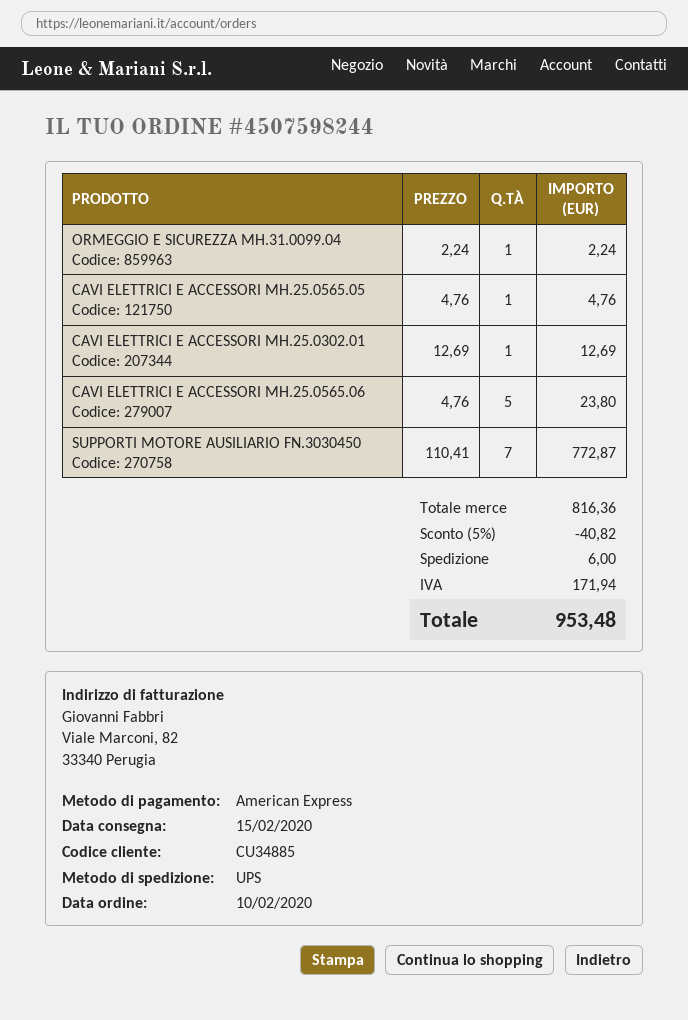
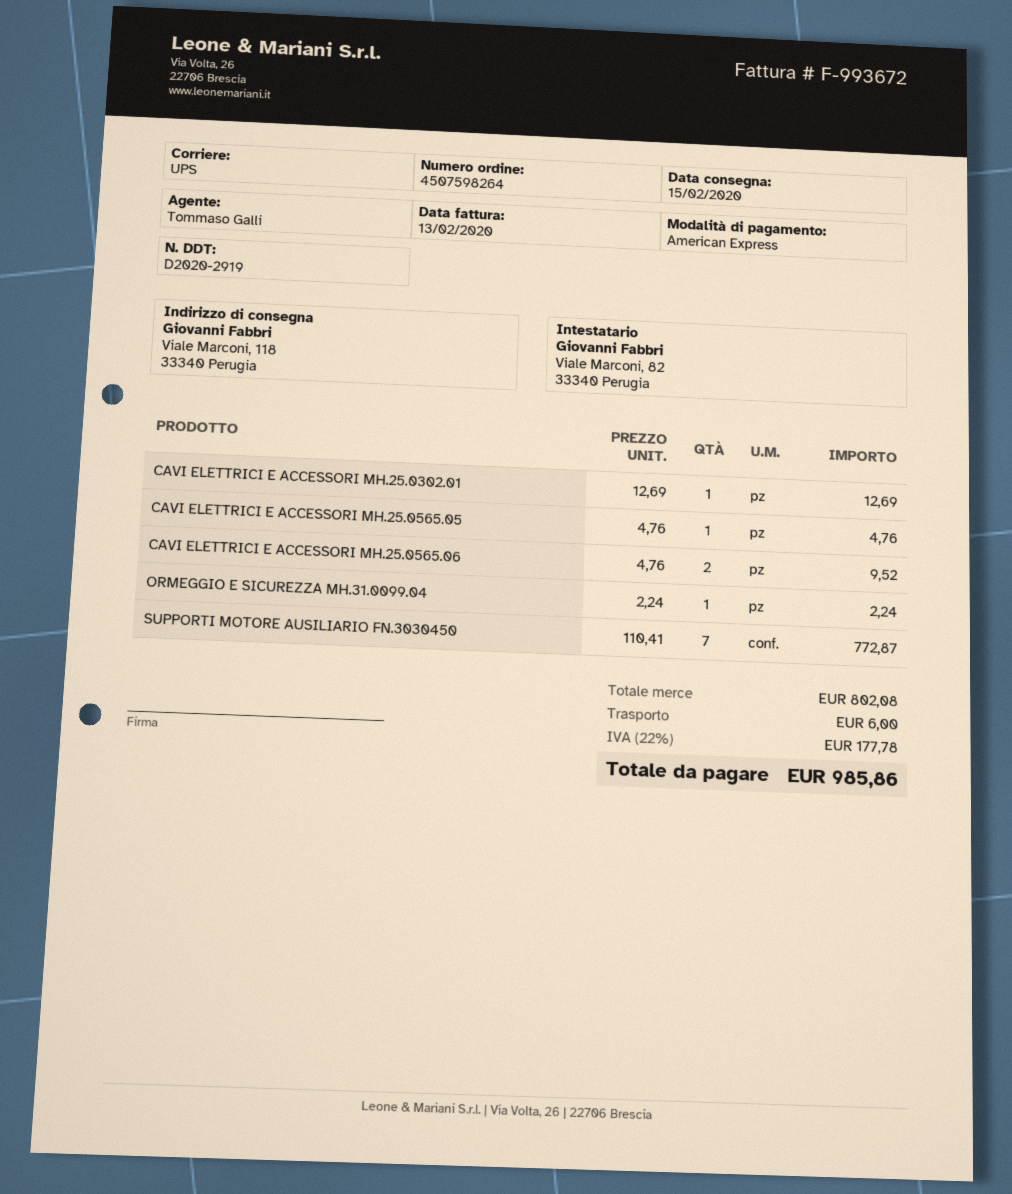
order number: 4507598244 -> 4507598264
CAVI ELETTRICI E ACCESSORI MH.25.0565.06: 5 x 4.76 = 23.80 -> 2 x 4.76 = 9.52
subtotal: 816.36 -> 802.08
discount: 5% = 40.82 -> none
tax: 171.94 -> 177.78
total: 953.48 -> 985.86

